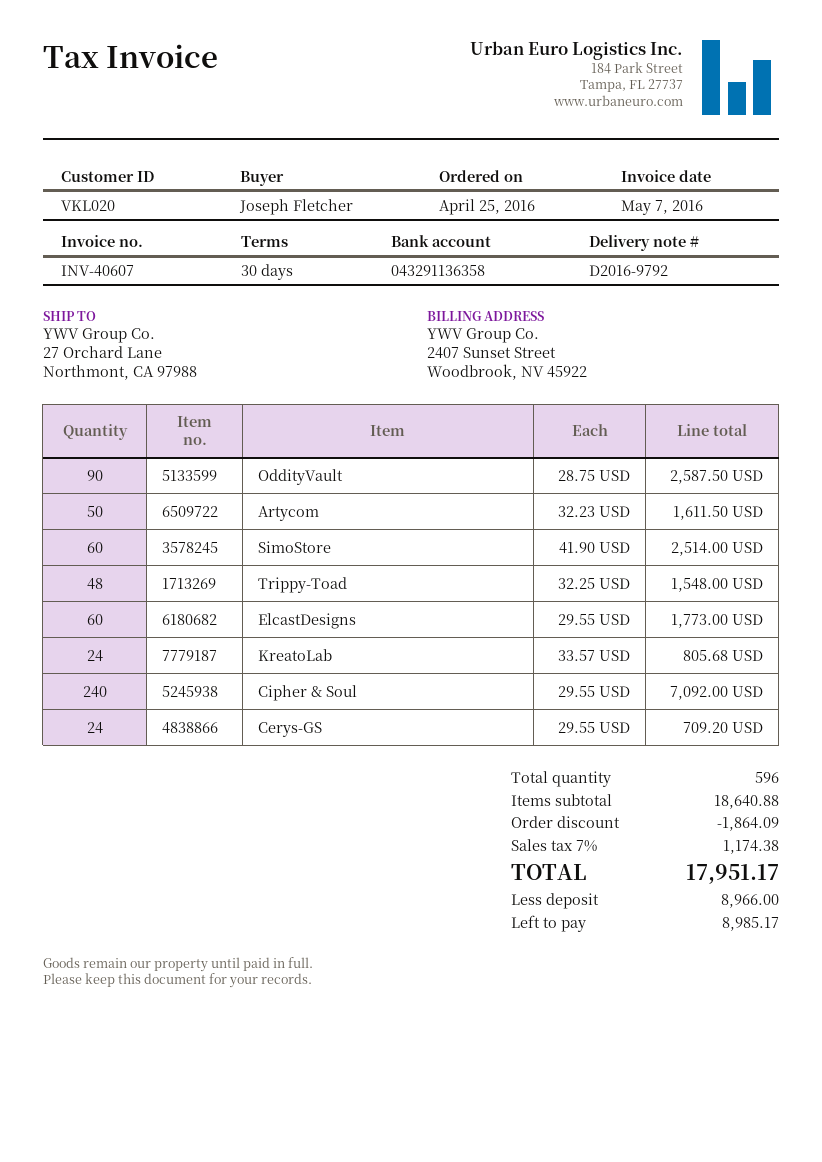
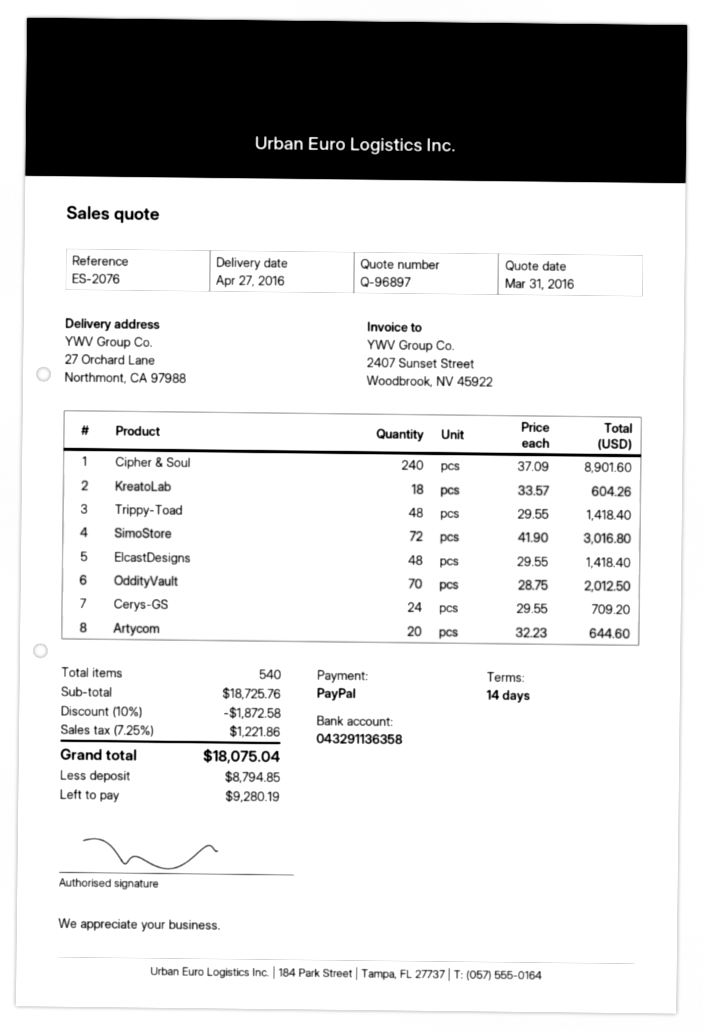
payment terms: 30 days -> 14 days
OddityVault: 90 x 28.75 = 2587.50 -> 70 x 28.75 = 2012.50
Artycom: 50 x 32.23 = 1611.50 -> 20 x 32.23 = 644.60
SimoStore: 60 x 41.90 = 2514.00 -> 72 x 41.90 = 3016.80
Trippy-Toad: 48 x 32.25 = 1548.00 -> 48 x 29.55 = 1418.40
ElcastDesigns: 60 x 29.55 = 1773.00 -> 48 x 29.55 = 1418.40
KreatoLab: 24 x 33.57 = 805.68 -> 18 x 33.57 = 604.26
Cipher & Soul: 240 x 29.55 = 7092.00 -> 240 x 37.09 = 8901.60
total quantity: 596 -> 540
subtotal: 18640.88 -> 18725.76
discount: 1864.09 -> 1872.58
tax: 7% = 1174.38 -> 7.25% = 1221.86
total: 17951.17 -> 18075.04
deposit: 8966.00 -> 8794.85
balance: 8985.17 -> 9280.19

